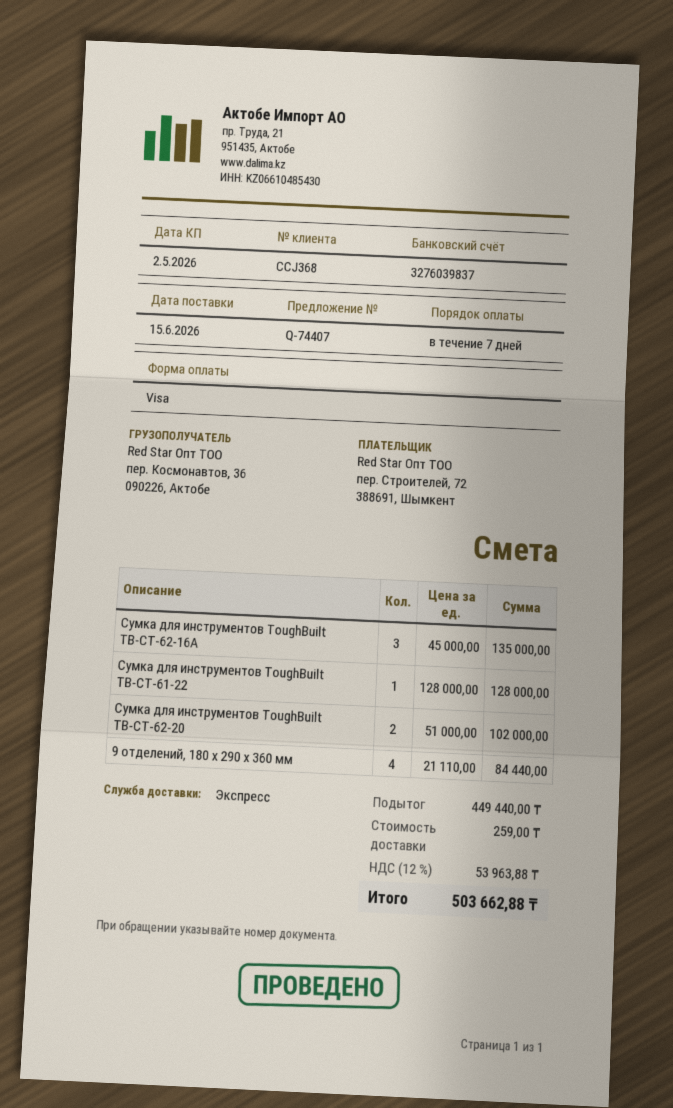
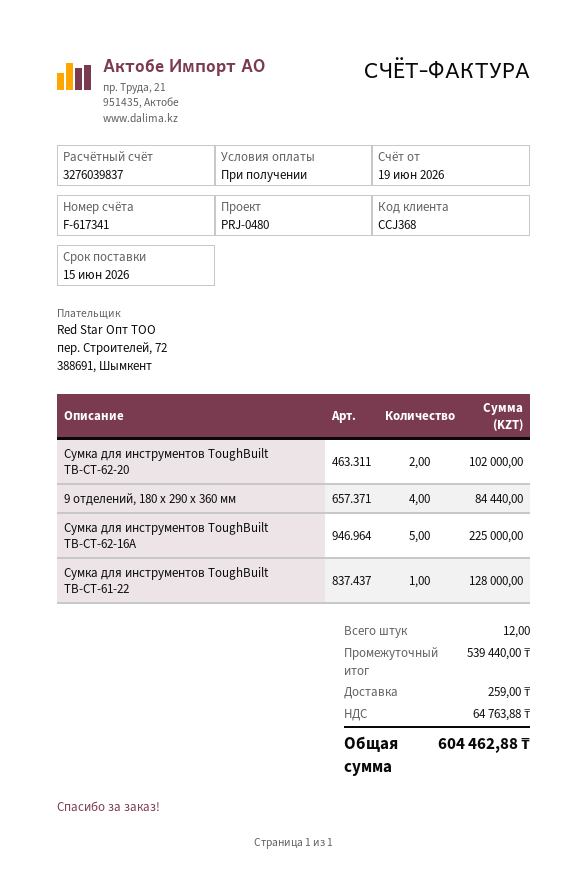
payment terms: 7 days -> on receipt
Сумка для инструментов ToughBuilt TB-CT-62-16A: 3 for 135000.00 -> 5 for 225000.00
subtotal: 449440.00 -> 539440.00
tax: 53963.88 -> 64763.88
total: 503662.88 -> 604462.88

